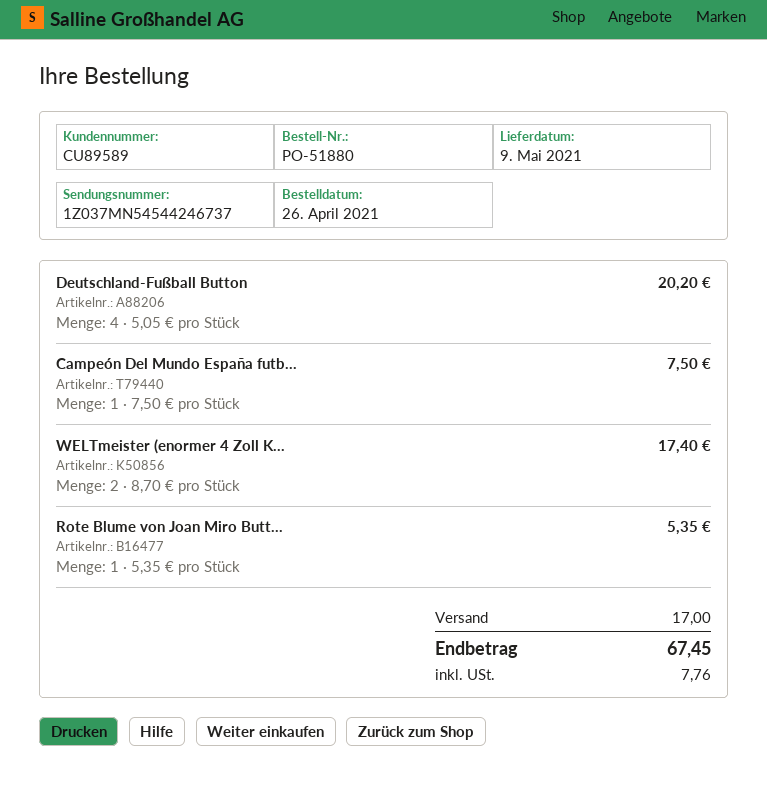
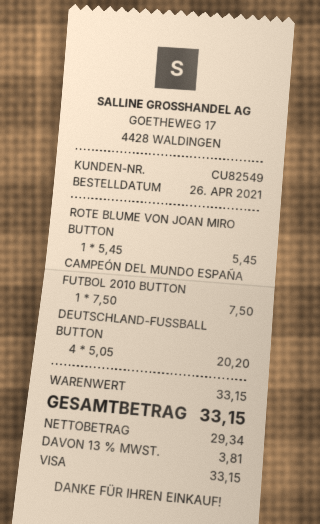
customer number: CU89589 -> CU82549
WELTmeister (enormer 4 Zoll K...: 2 x 8.70 = 17.40 -> none
Rote Blume von Joan Miro Butt...: 1 x 5.35 = 5.35 -> 1 x 5.45 = 5.45
shipping: 17.00 -> none
tax: 7.76 -> 3.81
total: 67.45 -> 33.15

